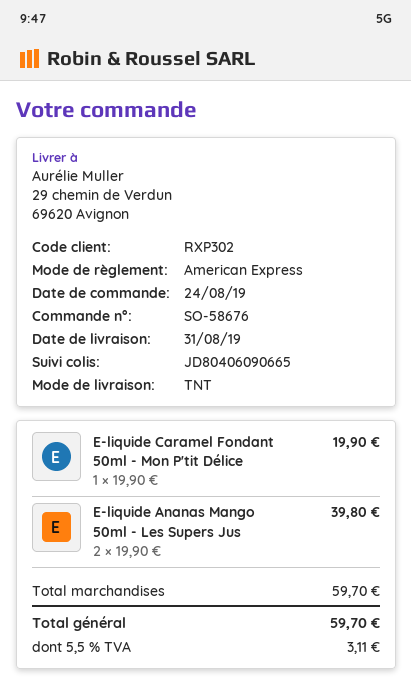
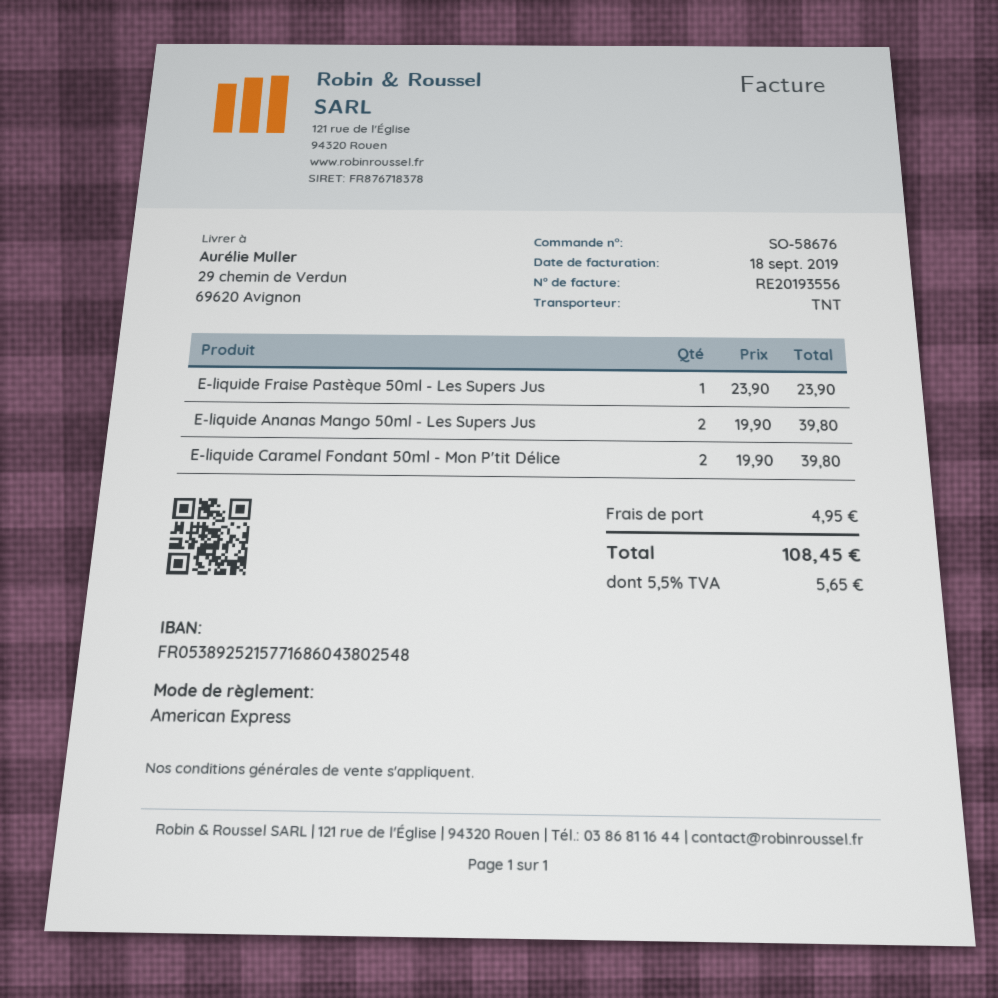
E-liquide Caramel Fondant 50ml - Mon P'tit Délice: 1 x 19.90 = 19.90 -> 2 x 19.90 = 39.80
E-liquide Fraise Pastèque 50ml - Les Supers Jus: none -> 1 x 23.90 = 23.90
shipping: none -> 4.95
tax: 5.5% = 3.11 -> 5.5% = 5.65
total: 59.70 -> 108.45

